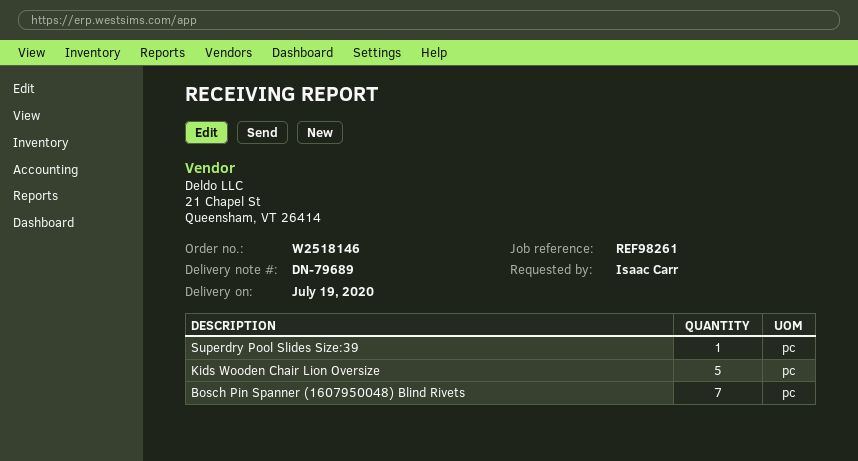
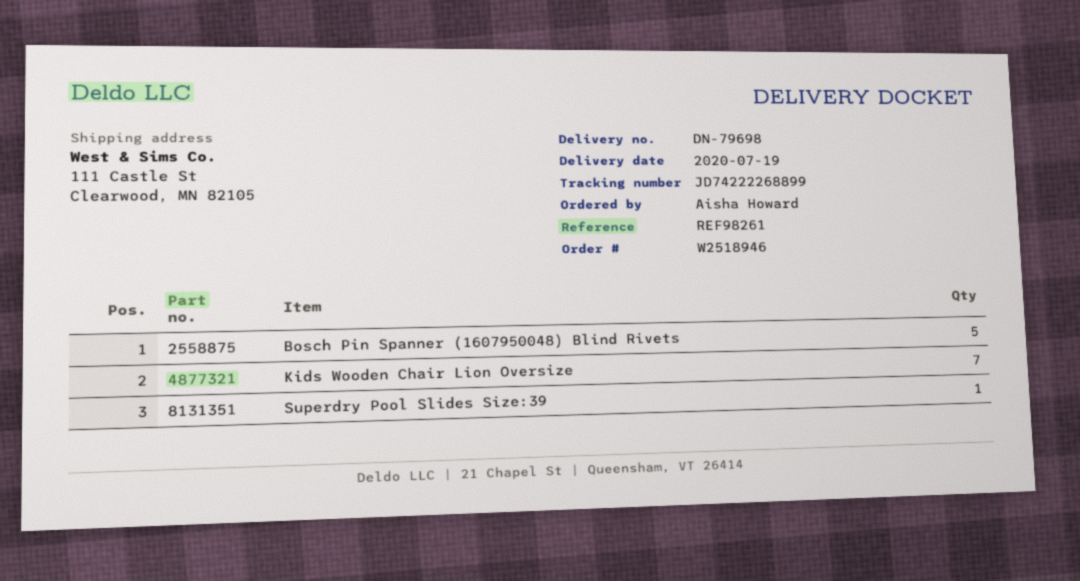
order number: W2518146 -> W2518946
delivery note number: DN-79689 -> DN-79698
ordered by: Isaac Carr -> Aisha Howard
Kids Wooden Chair Lion Oversize: 5 -> 7
Bosch Pin Spanner (1607950048) Blind Rivets: 7 -> 5

